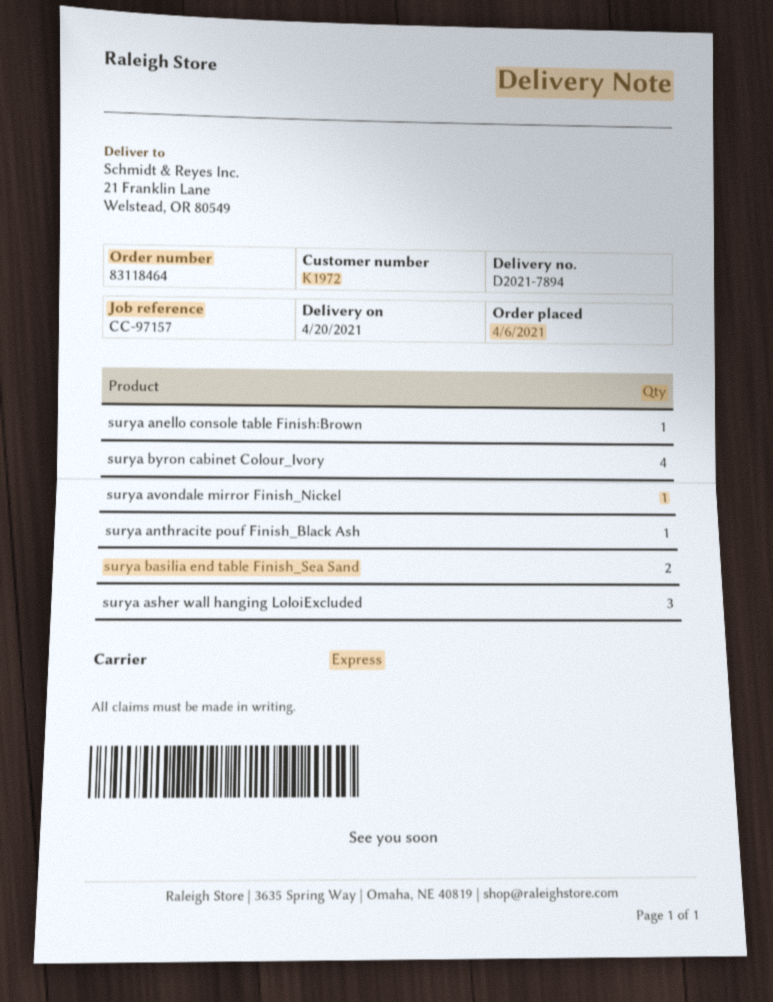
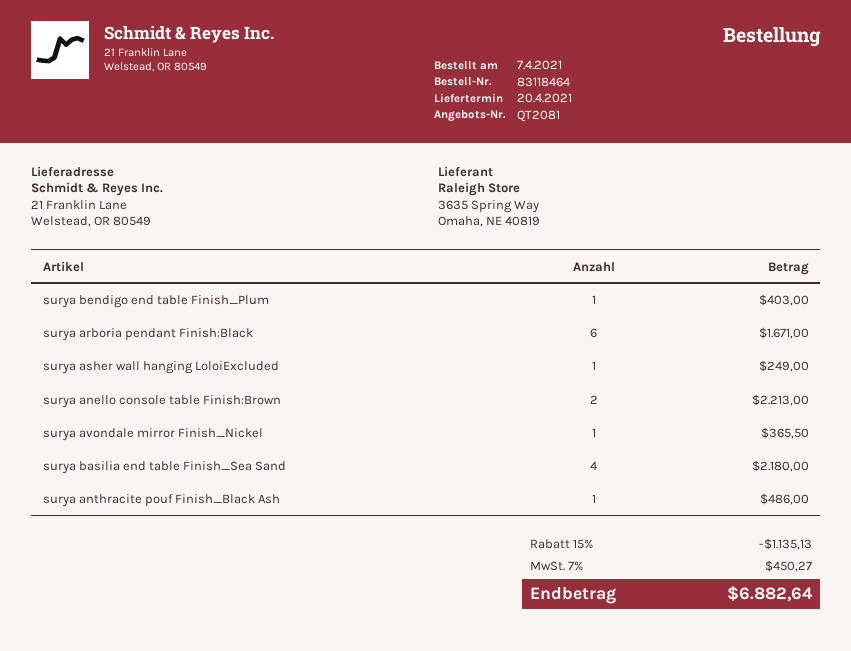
order date: 2021-04-06 -> 2021-04-07
surya anello console table Finish:Brown: 1 -> 2
surya byron cabinet Colour_Ivory: 4 -> none
surya basilia end table Finish_Sea Sand: 2 -> 4
surya asher wall hanging LoloiExcluded: 3 -> 1
surya bendigo end table Finish_Plum: none -> 1
surya arboria pendant Finish:Black: none -> 6

